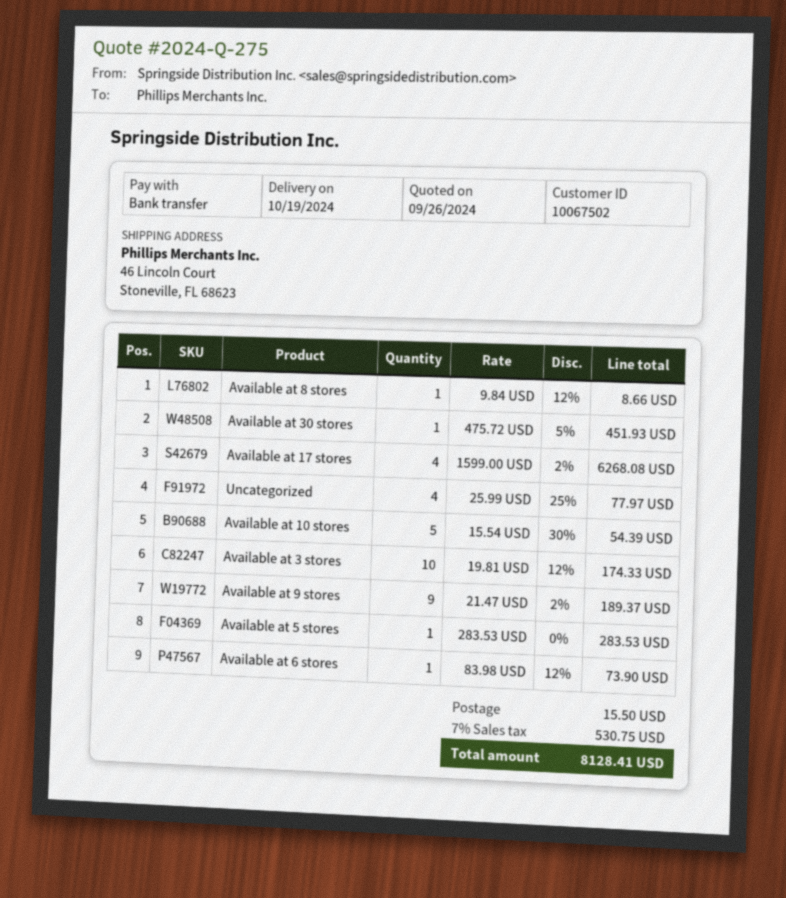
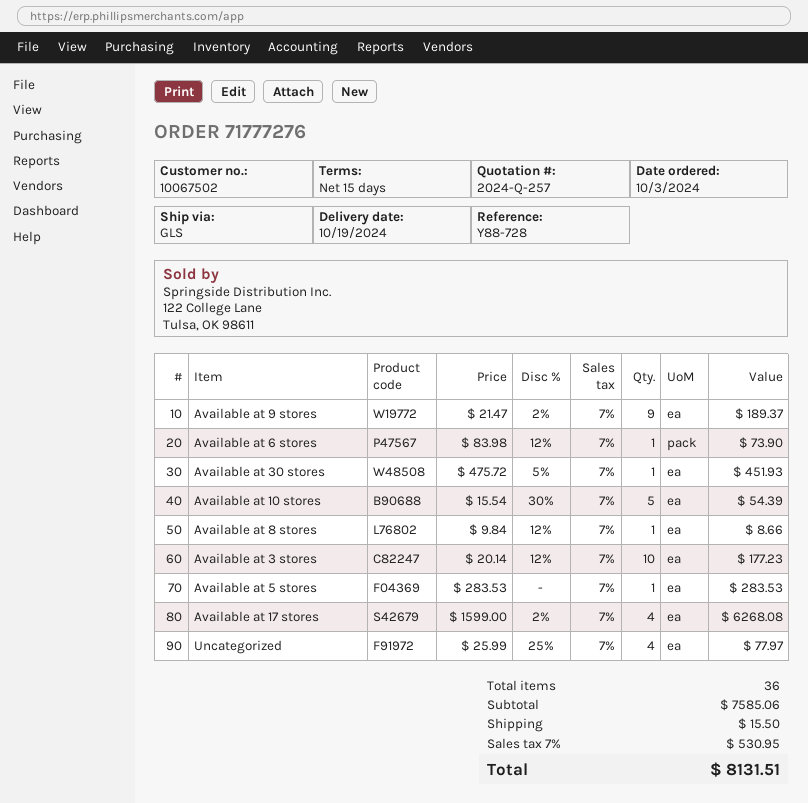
quote number: 2024-Q-275 -> 2024-Q-257
Available at 3 stores: 10 x 19.81 - 12% = 174.33 -> 10 x 20.14 - 12% = 177.23
tax: 7% = 530.75 -> 7% = 530.95
total: 8128.41 -> 8131.51

